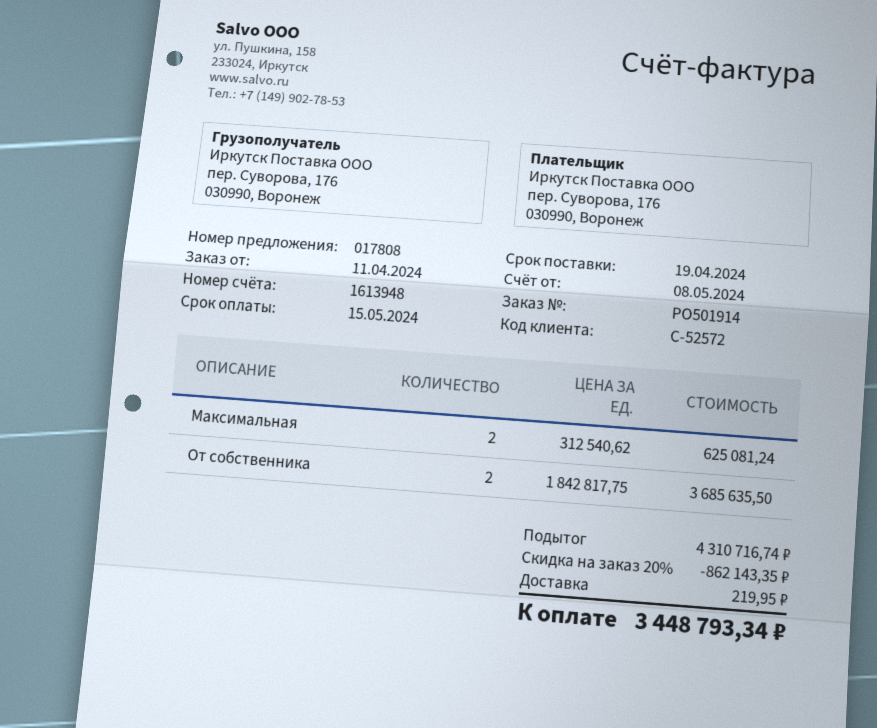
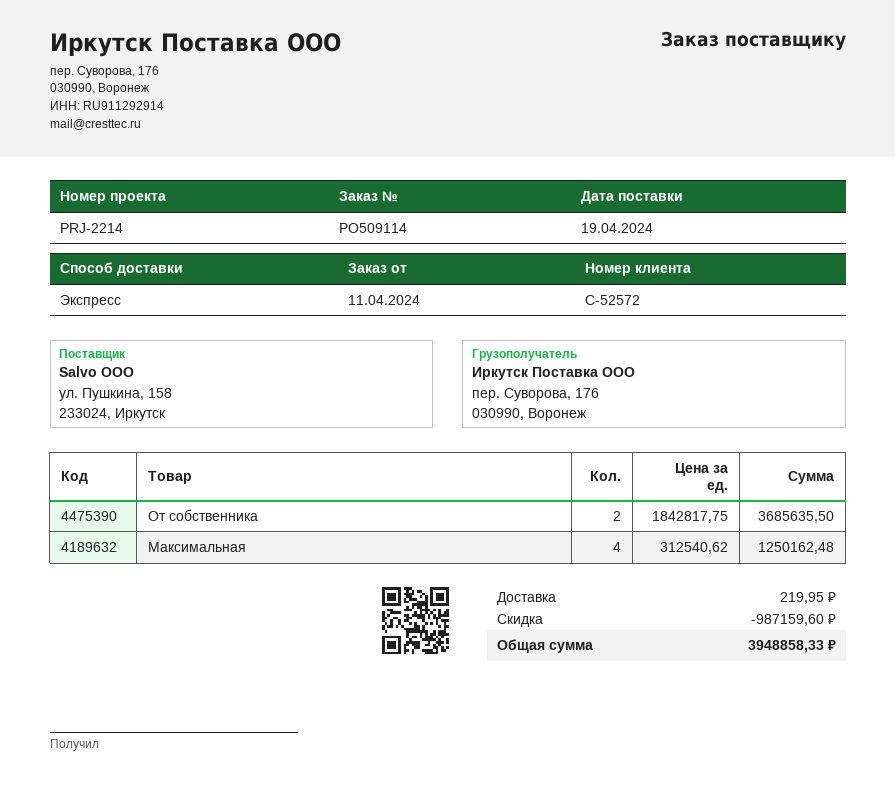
order number: PO501914 -> PO509114
Максимальная: 2 x 312540.62 = 625081.24 -> 4 x 312540.62 = 1250162.48
discount: 862143.35 -> 987159.60
total: 3448793.34 -> 3948858.33

